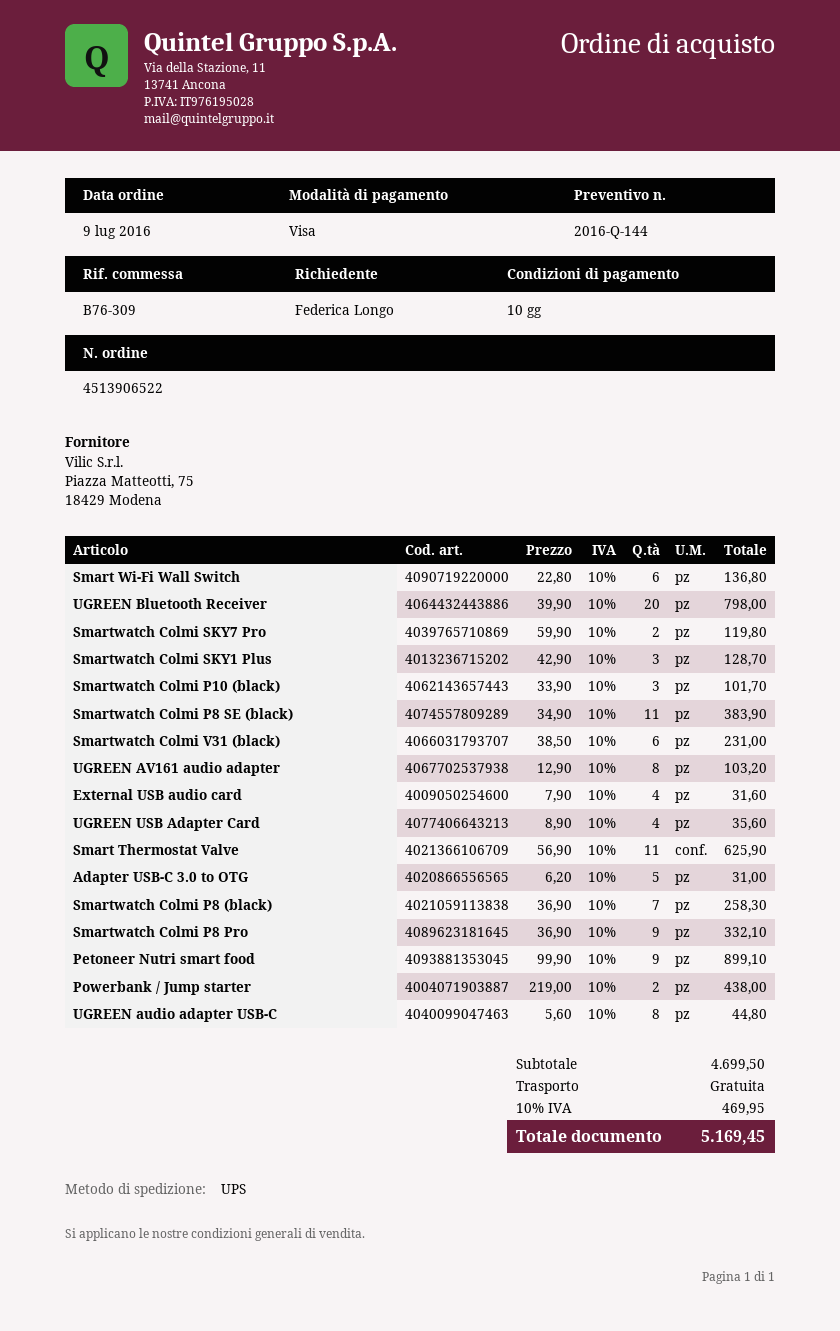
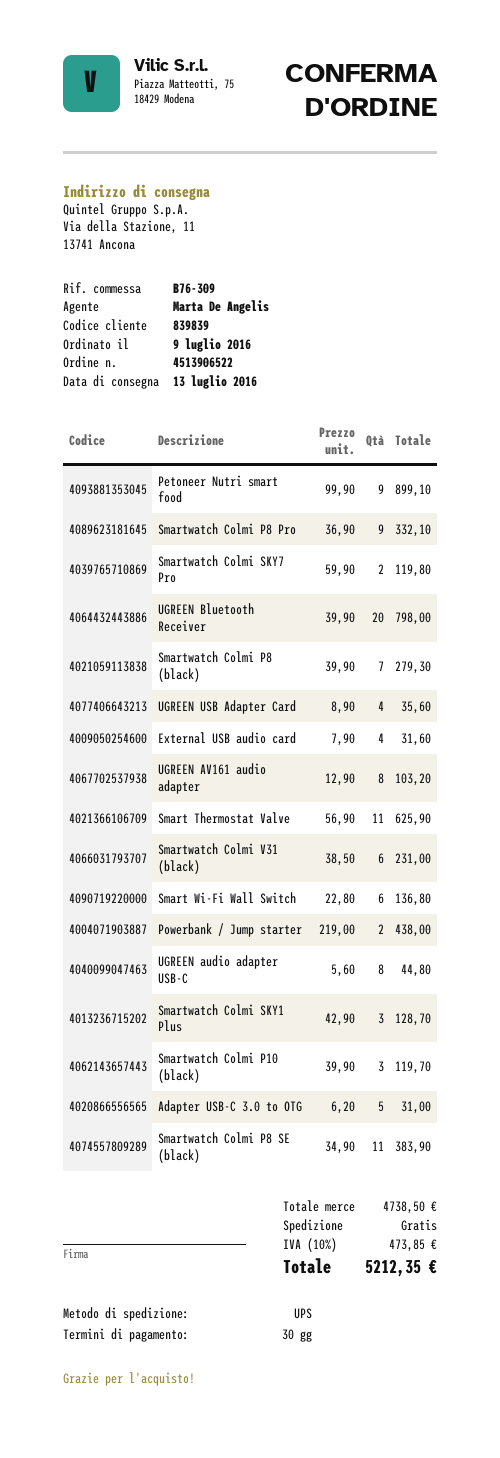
payment terms: 10 days -> 30 days
Smartwatch Colmi P10 (black): 3 x 33.90 = 101.70 -> 3 x 39.90 = 119.70
Smartwatch Colmi P8 (black): 7 x 36.90 = 258.30 -> 7 x 39.90 = 279.30
subtotal: 4699.50 -> 4738.50
tax: 10% = 469.95 -> 10% = 473.85
total: 5169.45 -> 5212.35

